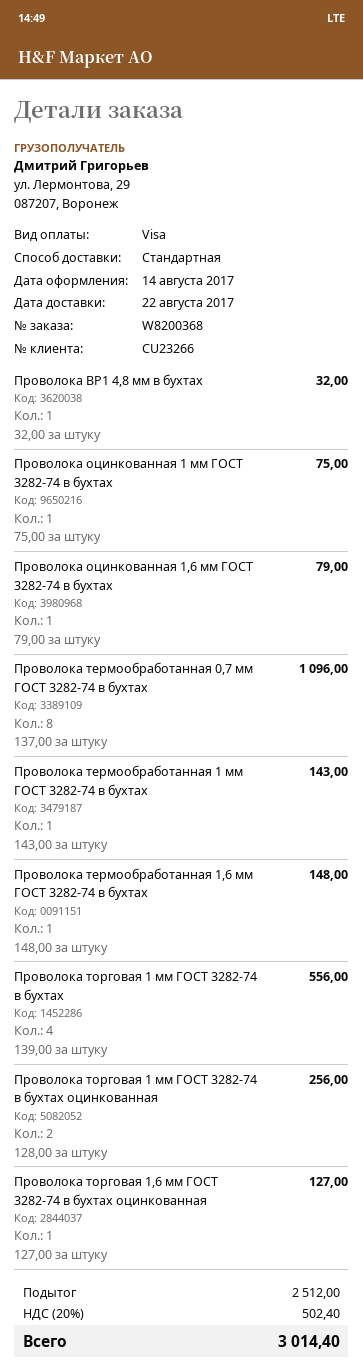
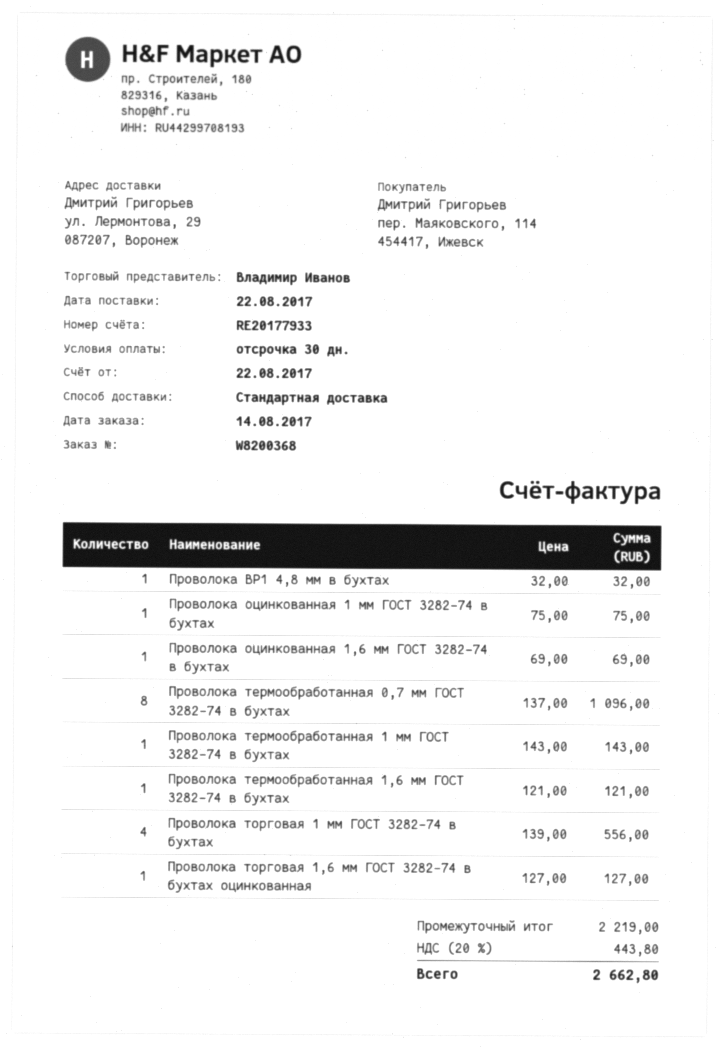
Проволока оцинкованная 1,6 мм ГОСТ 3282-74 в бухтах: 1 x 79.00 = 79.00 -> 1 x 69.00 = 69.00
Проволока термообработанная 1,6 мм ГОСТ 3282-74 в бухтах: 1 x 148.00 = 148.00 -> 1 x 121.00 = 121.00
Проволока торговая 1 мм ГОСТ 3282-74 в бухтах оцинкованная: 2 x 128.00 = 256.00 -> none
subtotal: 2512.00 -> 2219.00
tax: 20% = 502.40 -> 20% = 443.80
total: 3014.40 -> 2662.80

